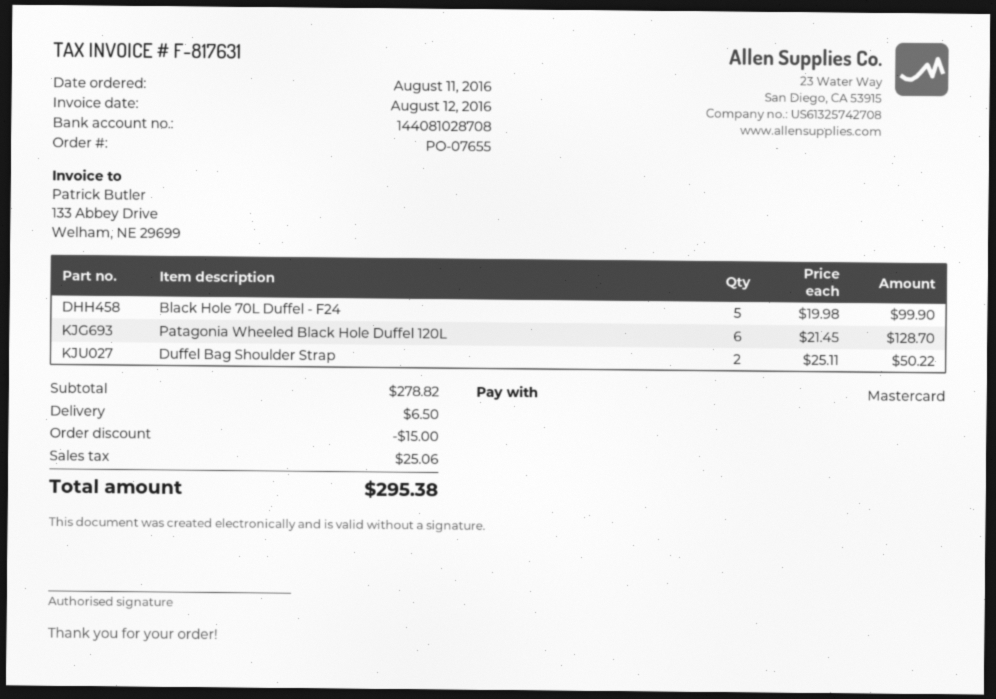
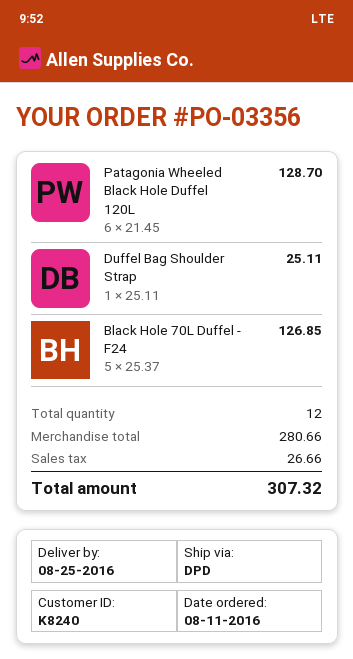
order number: PO-07655 -> PO-03356
Black Hole 70L Duffel - F24: 5 x 19.98 = 99.90 -> 5 x 25.37 = 126.85
Duffel Bag Shoulder Strap: 2 x 25.11 = 50.22 -> 1 x 25.11 = 25.11
subtotal: 278.82 -> 280.66
discount: 15.00 -> none
shipping: 6.50 -> none
tax: 25.06 -> 26.66
total: 295.38 -> 307.32

